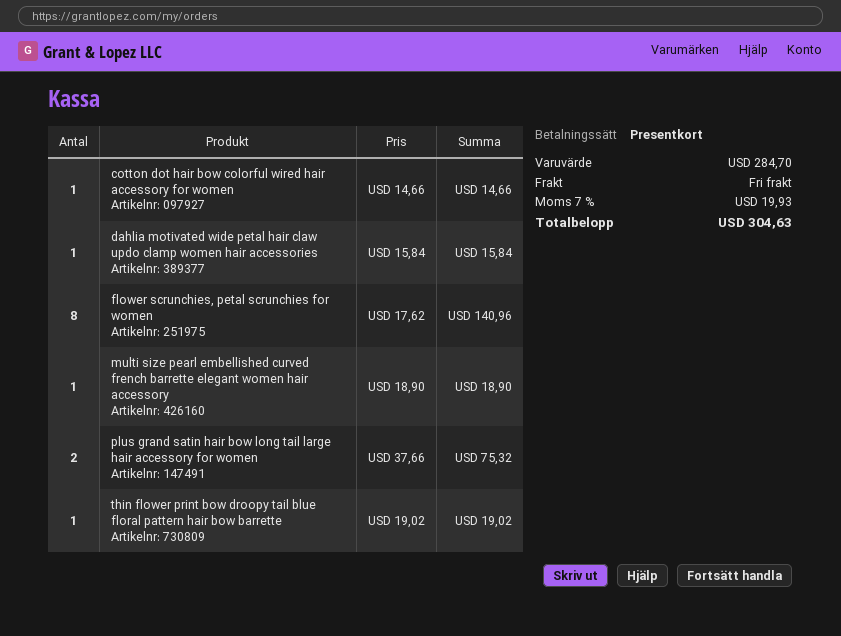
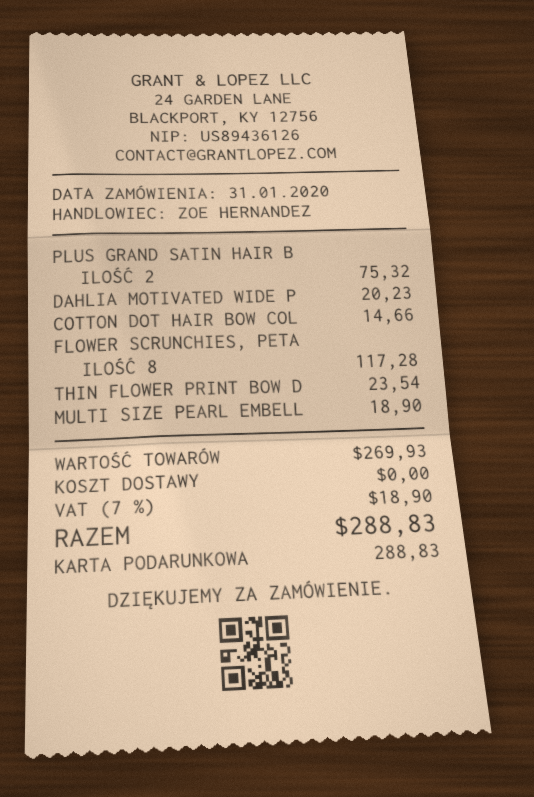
dahlia motivated wide petal hair claw updo clamp women hair accessories: 1 for 15.84 -> 1 for 20.23
flower scrunchies, petal scrunchies for women: 8 for 140.96 -> 8 for 117.28
thin flower print bow droopy tail blue floral pattern hair bow barrette: 1 for 19.02 -> 1 for 23.54
subtotal: 284.70 -> 269.93
tax: 7% = 19.93 -> 7% = 18.90
total: 304.63 -> 288.83

